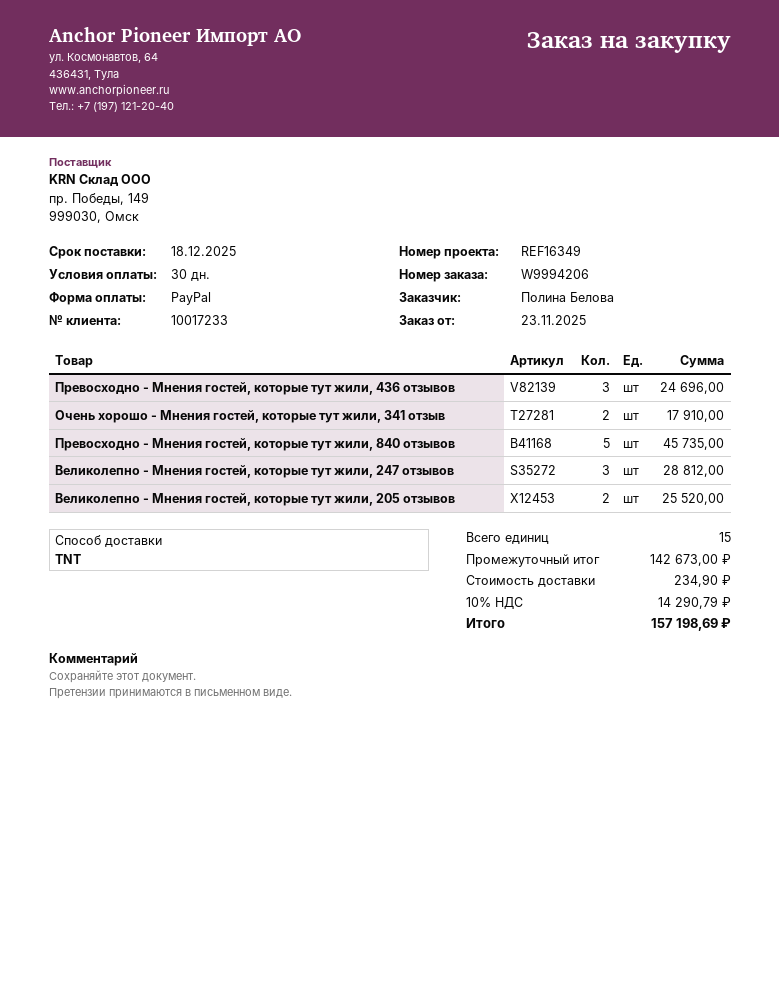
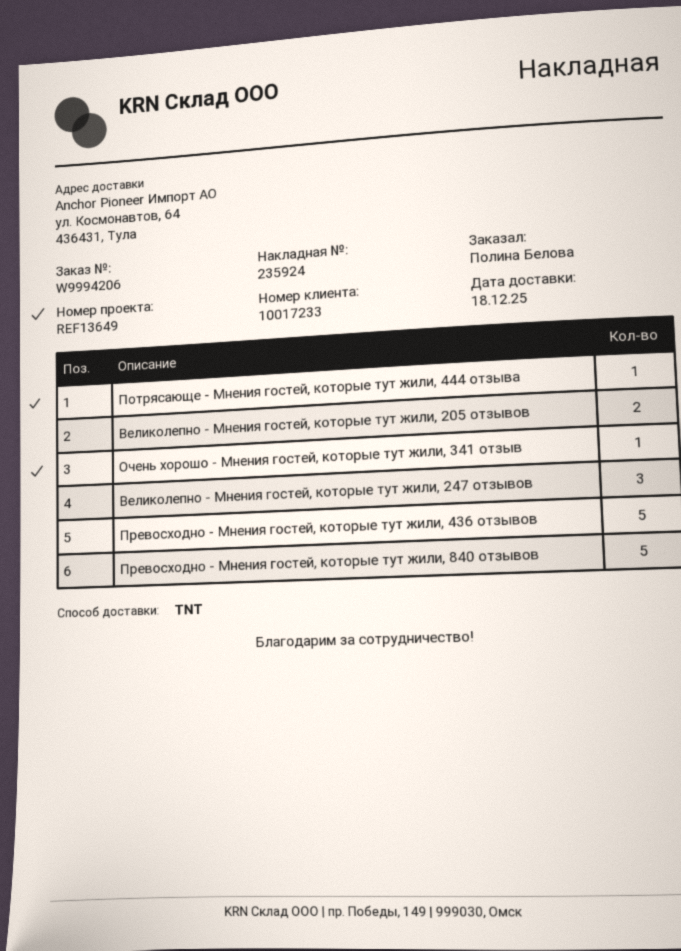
reference: REF16349 -> REF13649
Превосходно - Мнения гостей, которые тут жили, 436 отзывов: 3 -> 5
Очень хорошо - Мнения гостей, которые тут жили, 341 отзыв: 2 -> 1
Потрясающе - Мнения гостей, которые тут жили, 444 отзыва: none -> 1

